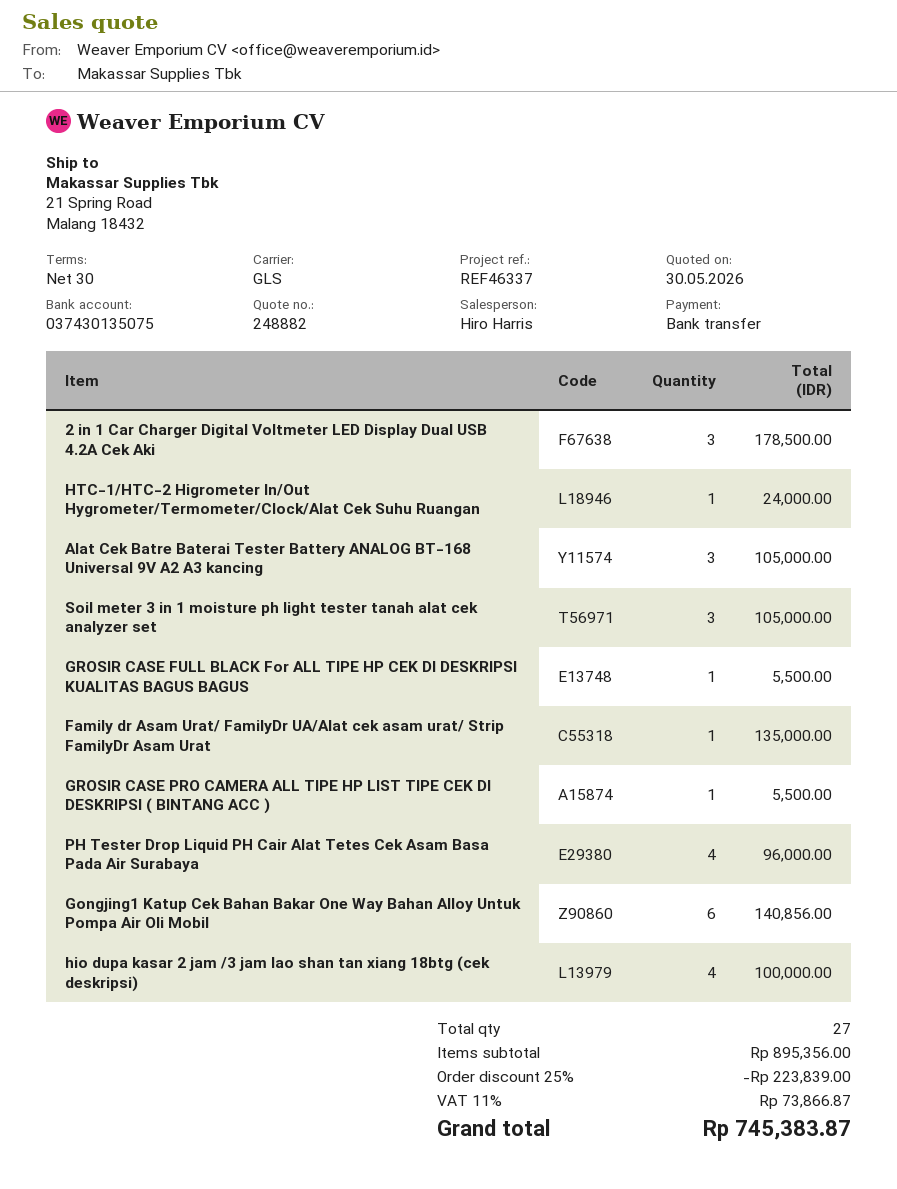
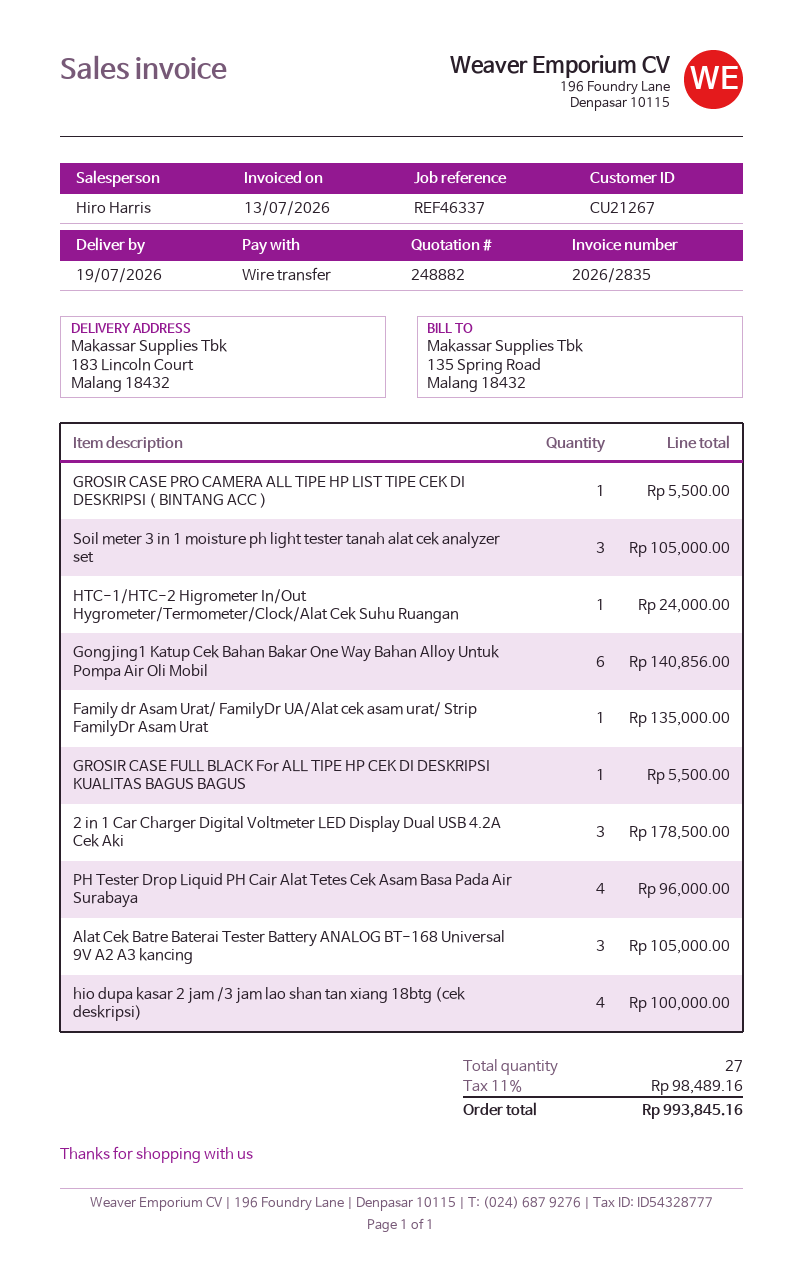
ship to: 21 Spring Road, Malang 18432 -> 183 Lincoln Court, Malang 18432
discount: 25% = 223839.00 -> none
tax: 11% = 73866.87 -> 11% = 98489.16
total: 745383.87 -> 993845.16

